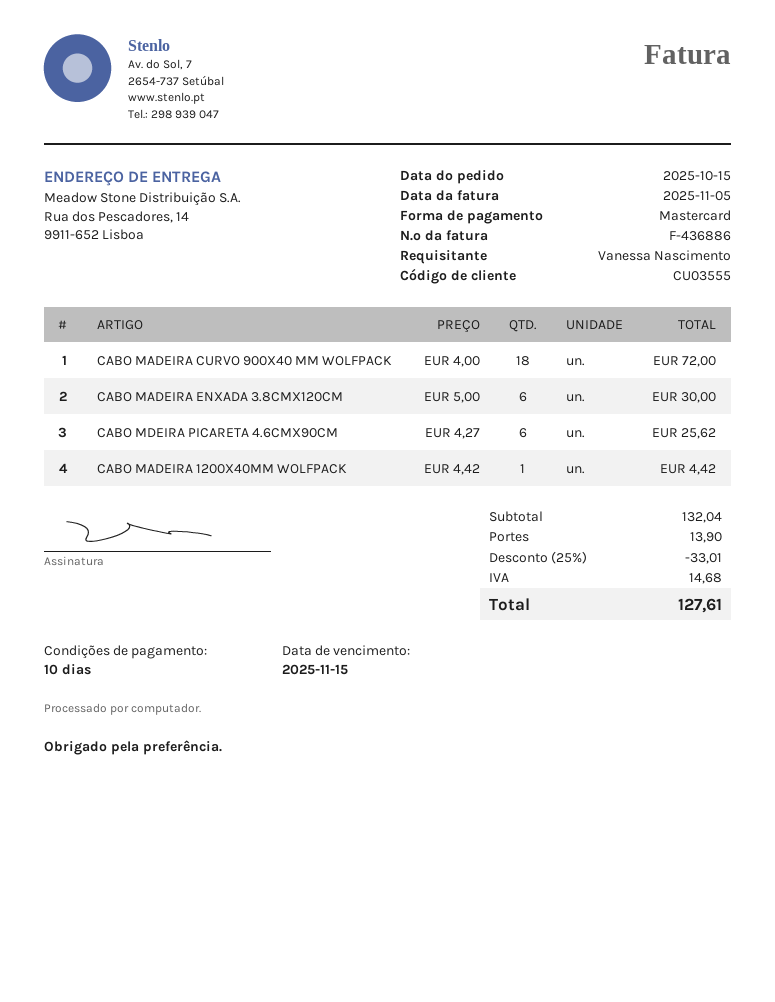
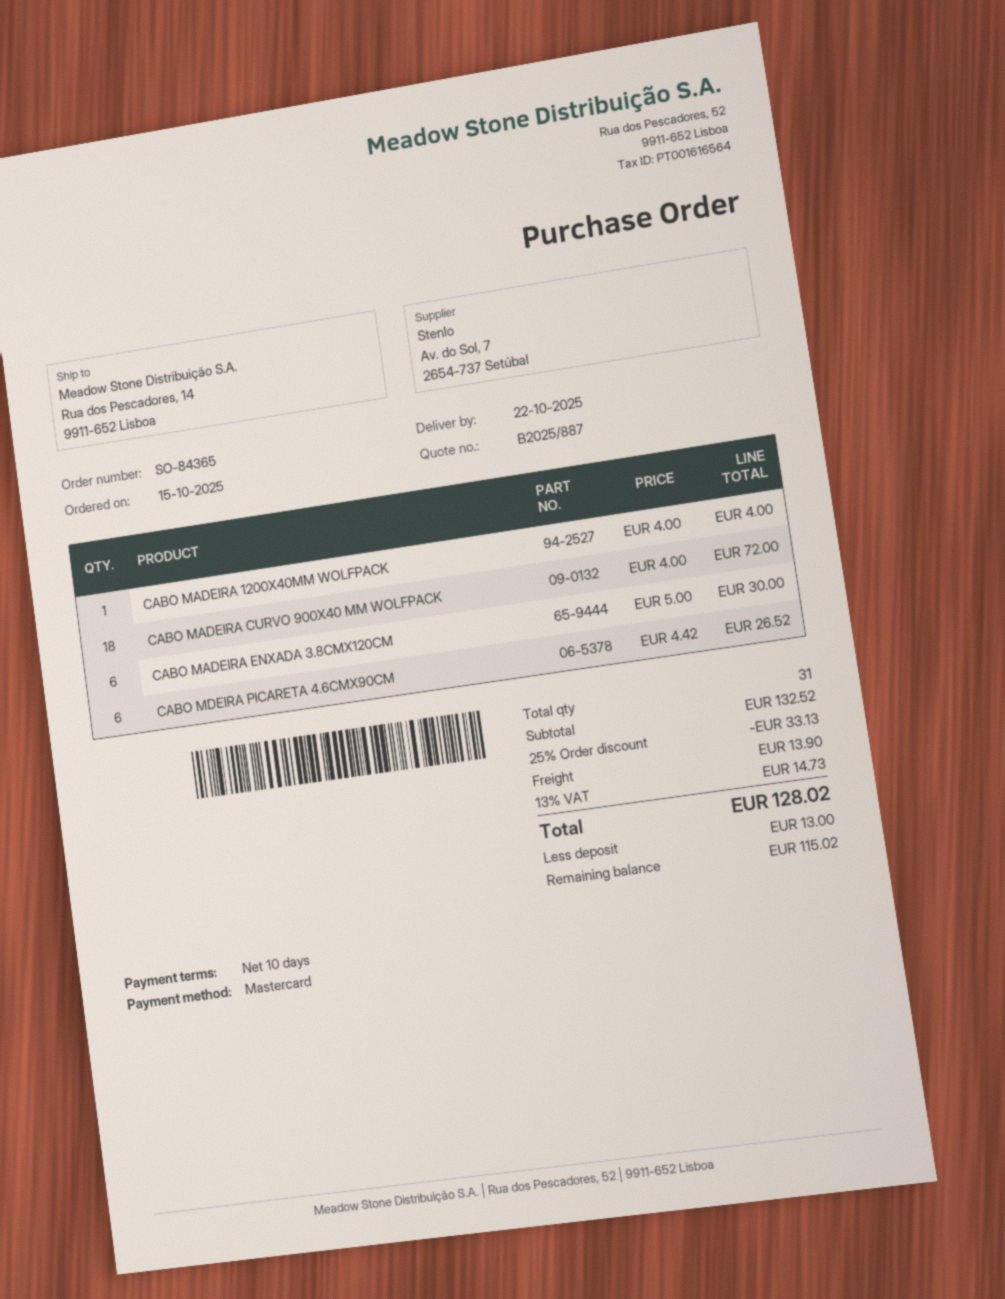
CABO MDEIRA PICARETA 4.6CMX90CM: 6 x 4.27 = 25.62 -> 6 x 4.42 = 26.52
CABO MADEIRA 1200X40MM WOLFPACK: 1 x 4.42 = 4.42 -> 1 x 4.00 = 4.00
subtotal: 132.04 -> 132.52
discount: 25% = 33.01 -> 25% = 33.13
tax: 14.68 -> 14.73
total: 127.61 -> 128.02

